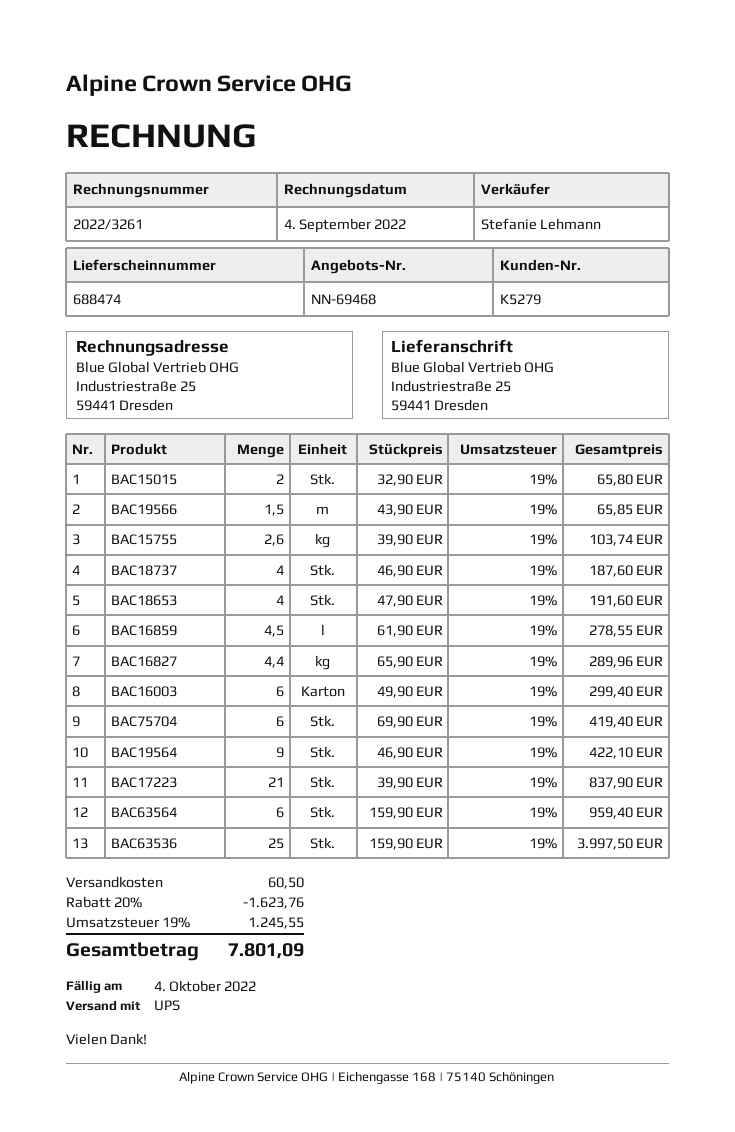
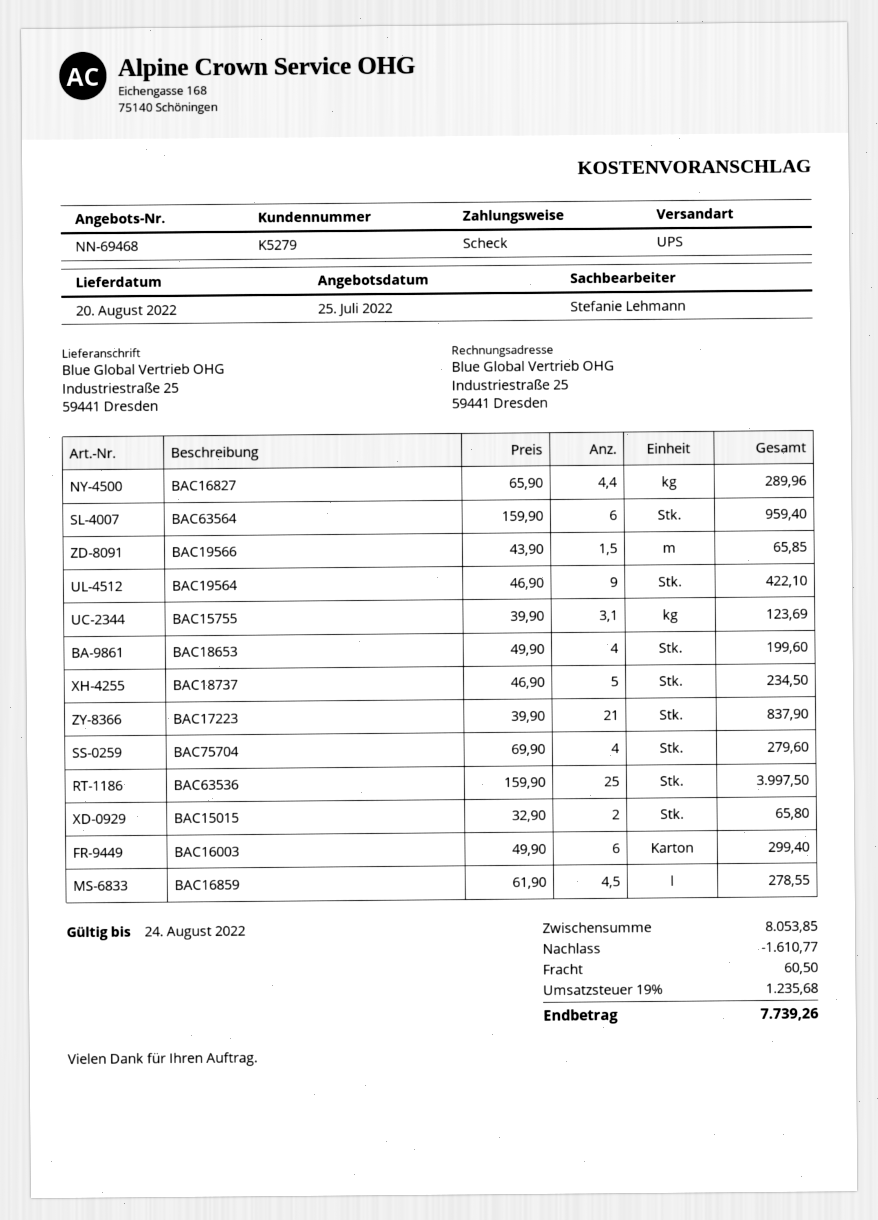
BAC15755: 2.6 x 39.90 = 103.74 -> 3.1 x 39.90 = 123.69
BAC18737: 4 x 46.90 = 187.60 -> 5 x 46.90 = 234.50
BAC18653: 4 x 47.90 = 191.60 -> 4 x 49.90 = 199.60
BAC75704: 6 x 69.90 = 419.40 -> 4 x 69.90 = 279.60
discount: 1623.76 -> 1610.77
tax: 19% = 1245.55 -> 19% = 1235.68
total: 7801.09 -> 7739.26

